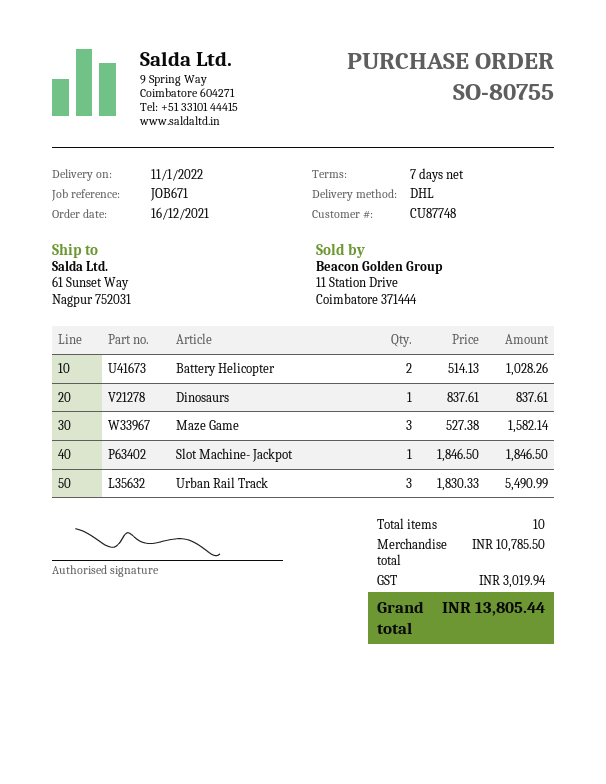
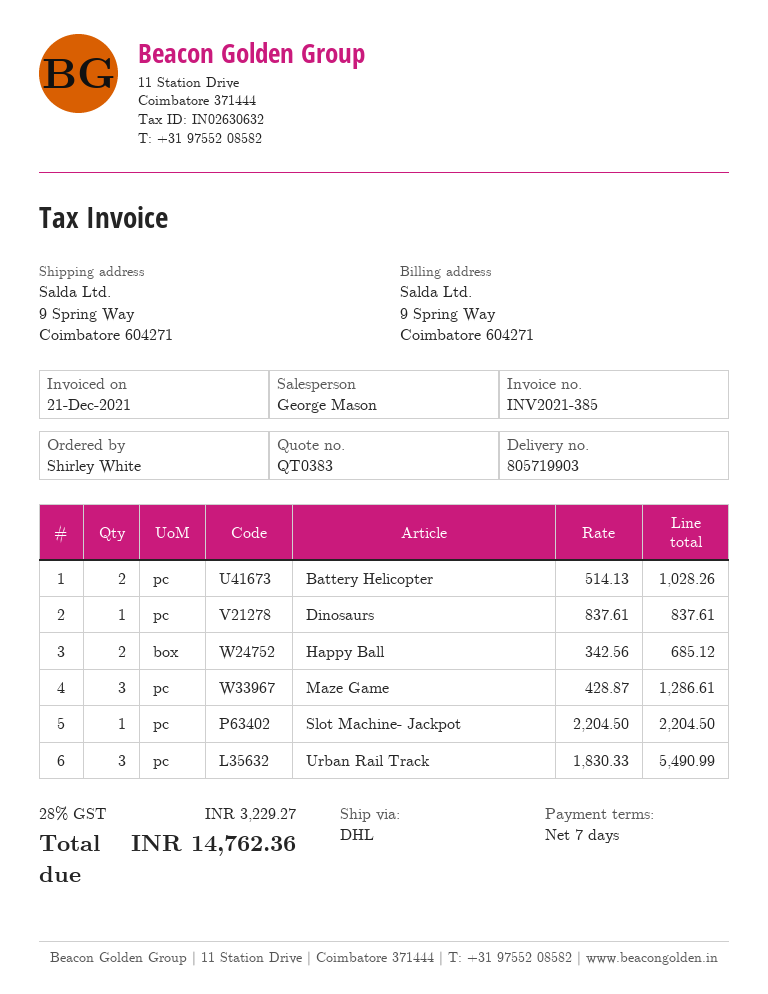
ship to: 61 Sunset Way, Nagpur 752031 -> 9 Spring Way, Coimbatore 604271
Maze Game: 3 x 527.38 = 1582.14 -> 3 x 428.87 = 1286.61
Slot Machine- Jackpot: 1 x 1846.50 = 1846.50 -> 1 x 2204.50 = 2204.50
Happy Ball: none -> 2 x 342.56 = 685.12
tax: 3019.94 -> 3229.27
total: 13805.44 -> 14762.36

